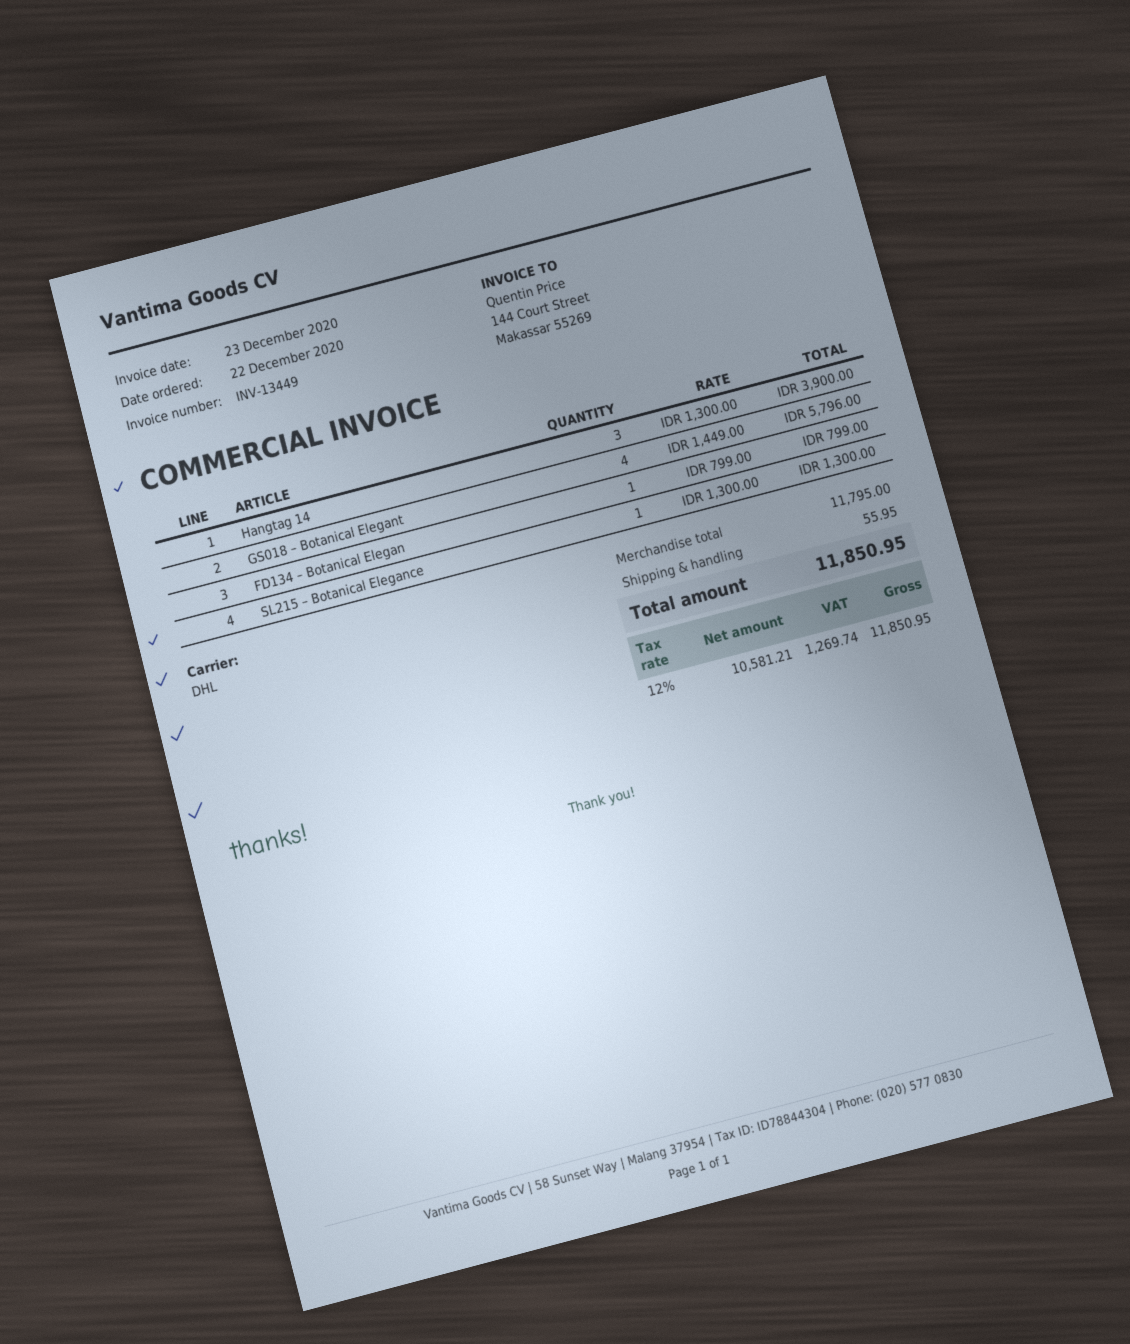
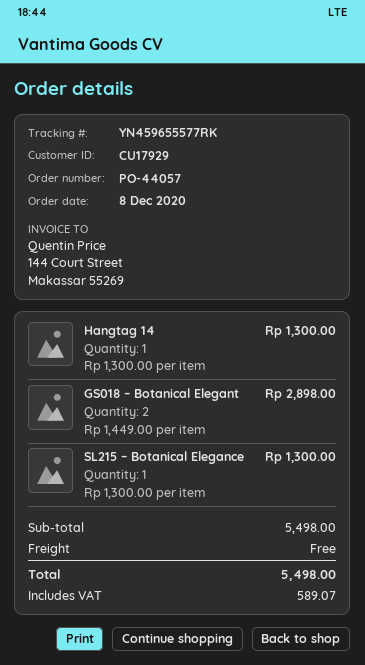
order date: 2020-12-22 -> 2020-12-08
Hangtag 14: 3 x 1300.00 = 3900.00 -> 1 x 1300.00 = 1300.00
GS018 – Botanical Elegant: 4 x 1449.00 = 5796.00 -> 2 x 1449.00 = 2898.00
FD134 – Botanical Elegan: 1 x 799.00 = 799.00 -> none
subtotal: 11795.00 -> 5498.00
shipping: 55.95 -> 0.00
tax: 1269.74 -> 589.07
total: 11850.95 -> 5498.00

